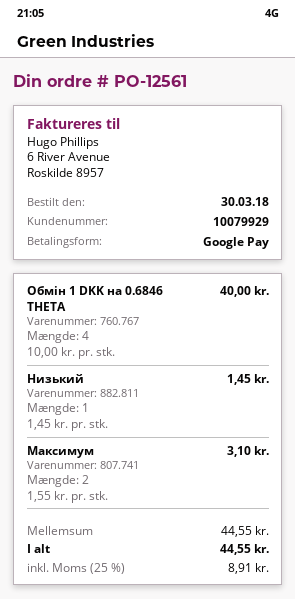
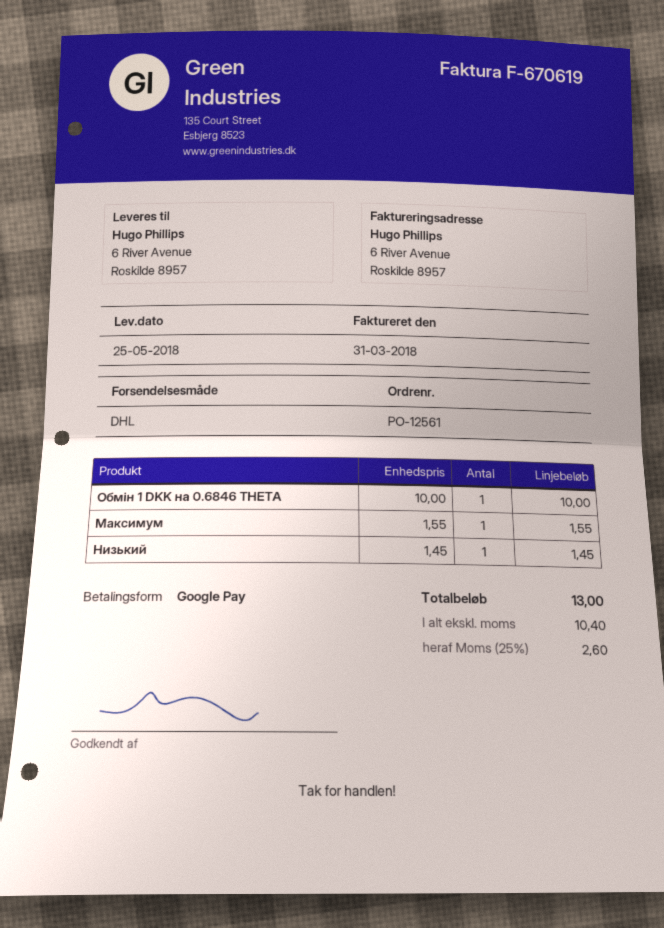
Обмін 1 DKK на 0.6846 THETA: 4 x 10.00 = 40.00 -> 1 x 10.00 = 10.00
Максимум: 2 x 1.55 = 3.10 -> 1 x 1.55 = 1.55
tax: 25% = 8.91 -> 25% = 2.60
total: 44.55 -> 13.00

